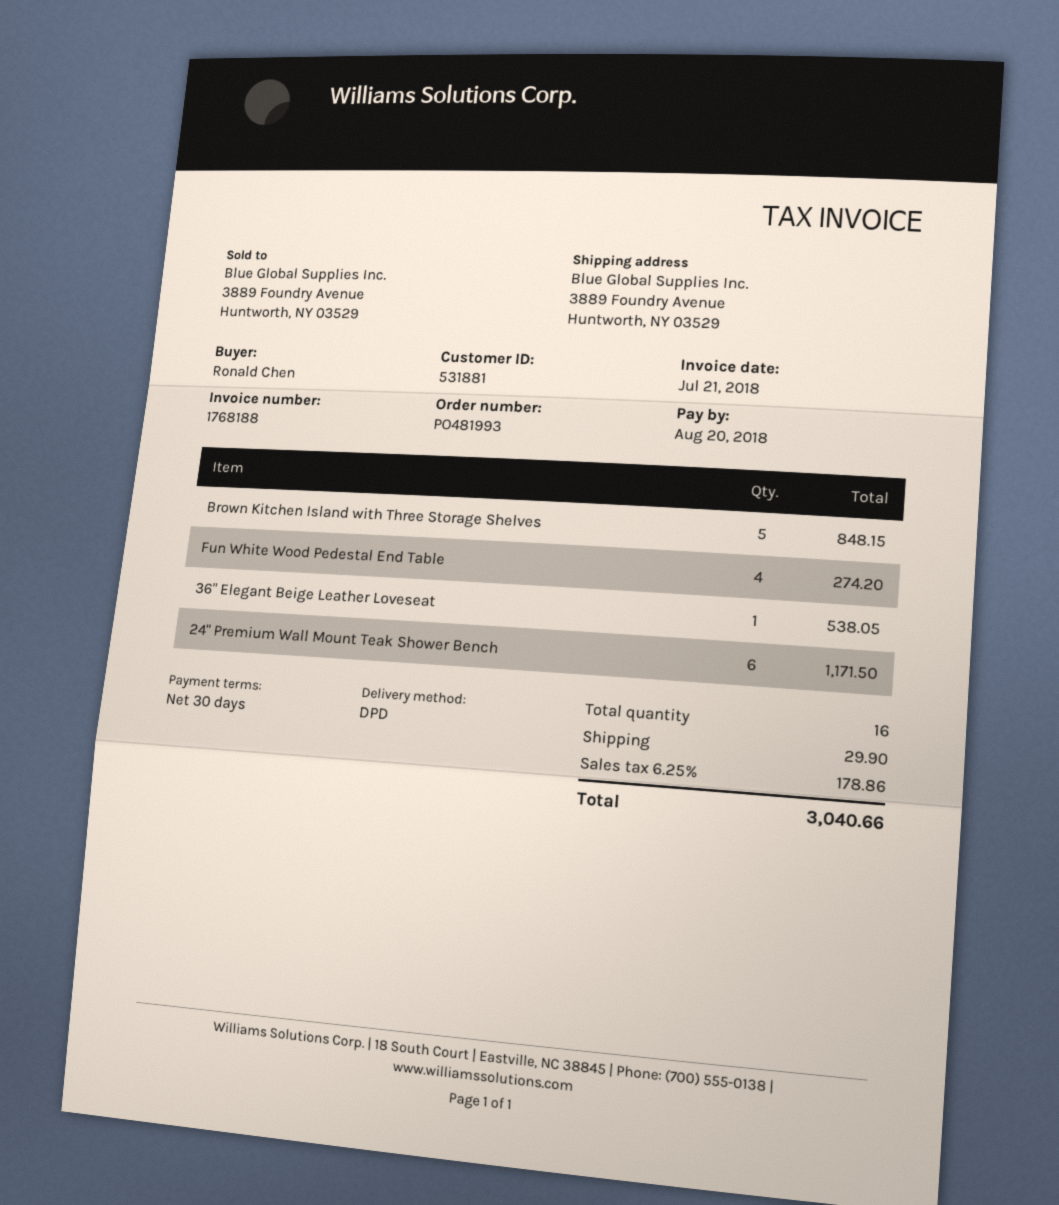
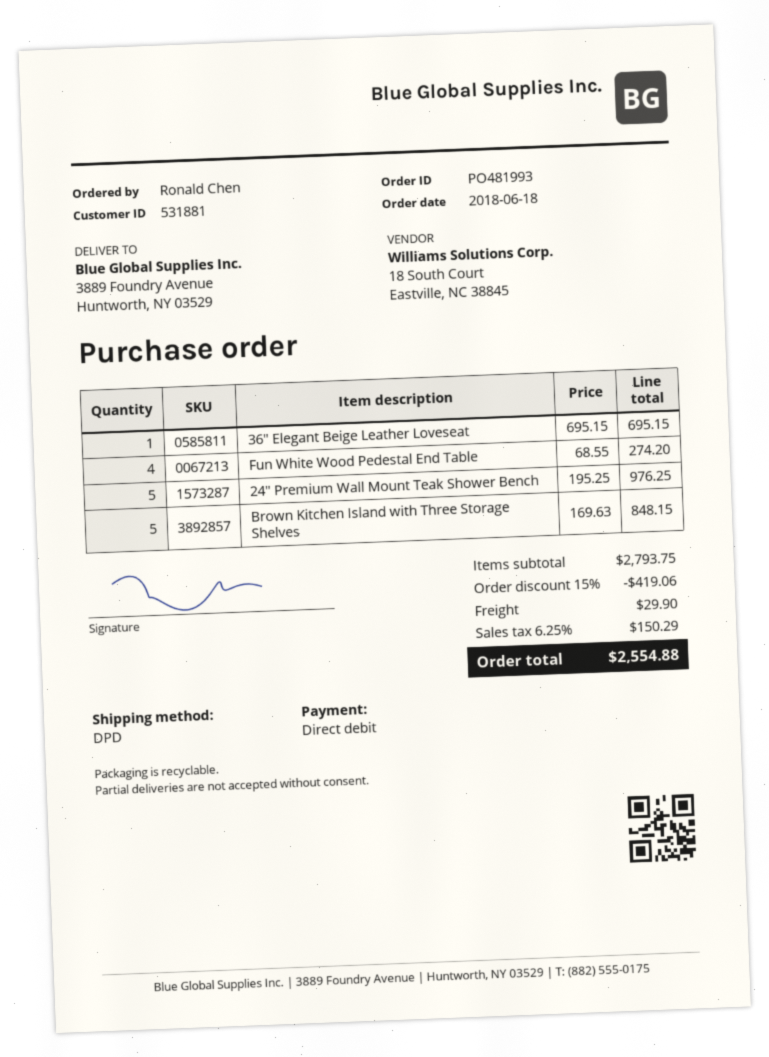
36" Elegant Beige Leather Loveseat: 1 for 538.05 -> 1 for 695.15
24" Premium Wall Mount Teak Shower Bench: 6 for 1171.50 -> 5 for 976.25
discount: none -> 15% = 419.06
tax: 6.25% = 178.86 -> 6.25% = 150.29
total: 3040.66 -> 2554.88

